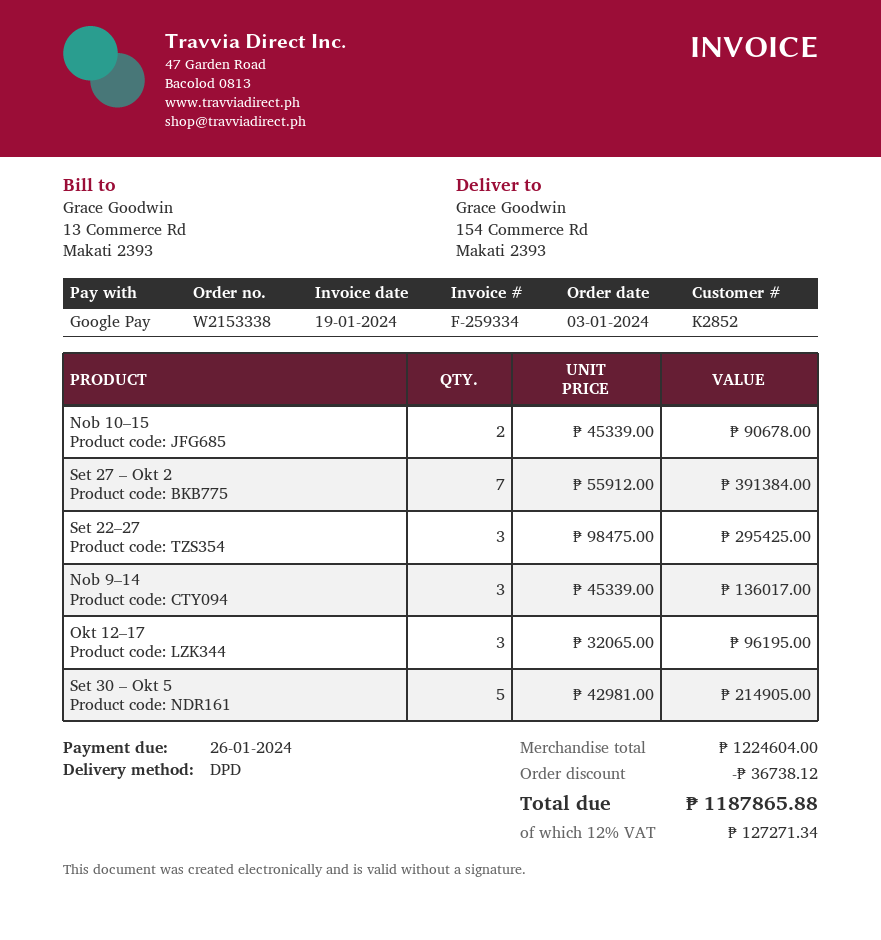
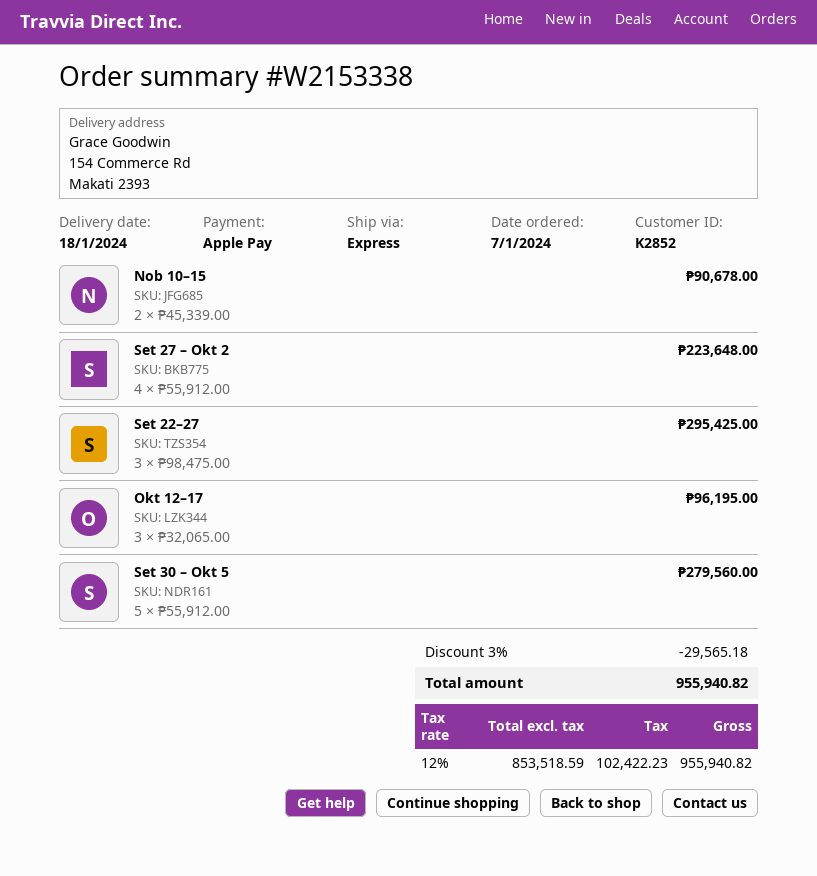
order date: 2024-01-03 -> 2024-01-07
payment method: Google Pay -> Apple Pay
shipping method: DPD -> express
Set 27 – Okt 2: 7 x 55912.00 = 391384.00 -> 4 x 55912.00 = 223648.00
Nob 9–14: 3 x 45339.00 = 136017.00 -> none
Set 30 – Okt 5: 5 x 42981.00 = 214905.00 -> 5 x 55912.00 = 279560.00
discount: 36738.12 -> 29565.18
tax: 12% = 127271.34 -> 12% = 102422.23
total: 1187865.88 -> 955940.82

